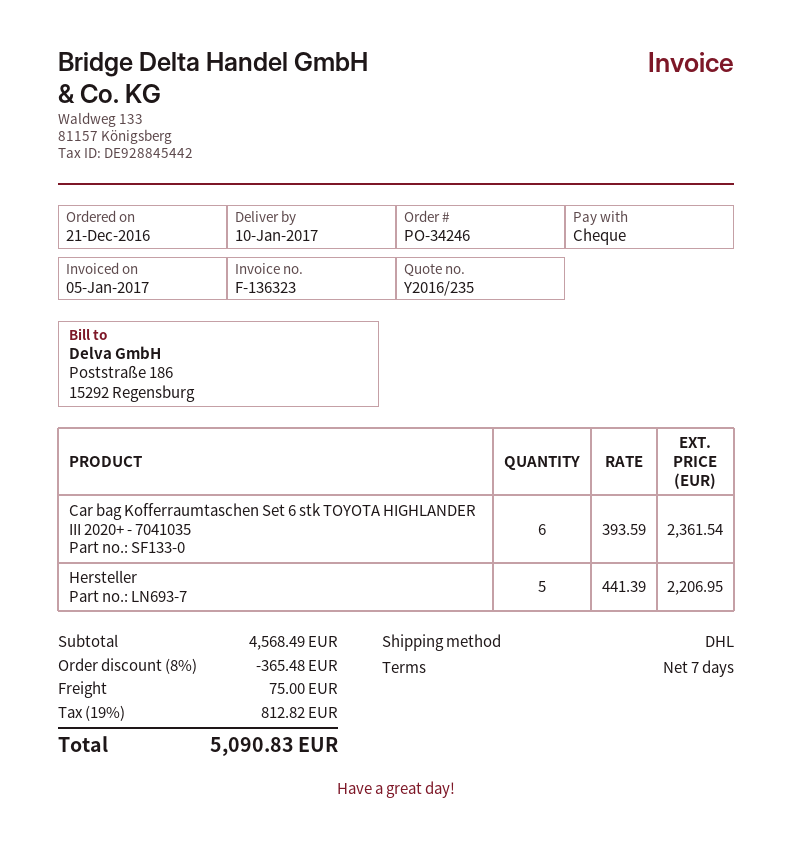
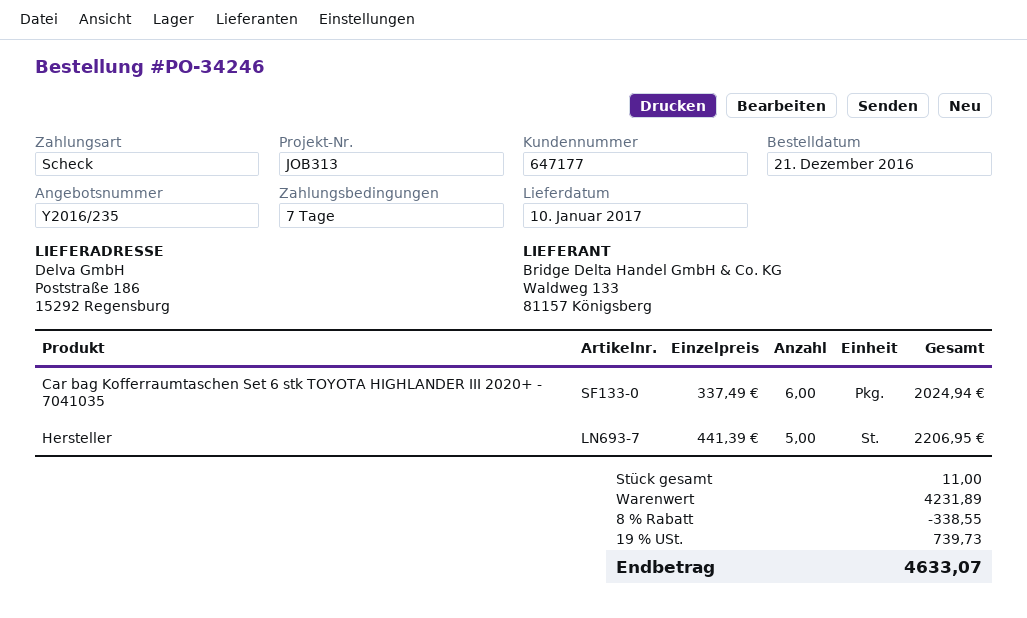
Car bag Kofferraumtaschen Set 6 stk TOYOTA HIGHLANDER III 2020+ - 7041035: 6 x 393.59 = 2361.54 -> 6 x 337.49 = 2024.94
subtotal: 4568.49 -> 4231.89
discount: 8% = 365.48 -> 8% = 338.55
shipping: 75.00 -> none
tax: 19% = 812.82 -> 19% = 739.73
total: 5090.83 -> 4633.07

